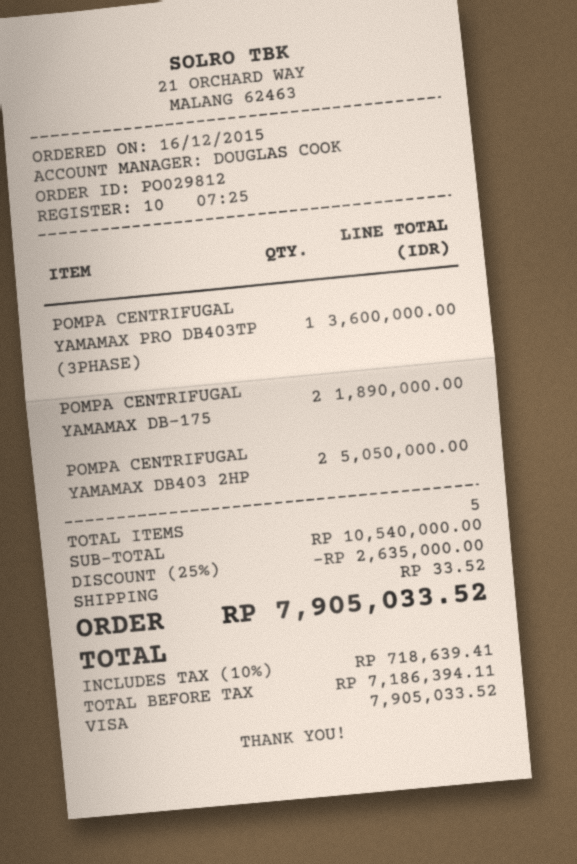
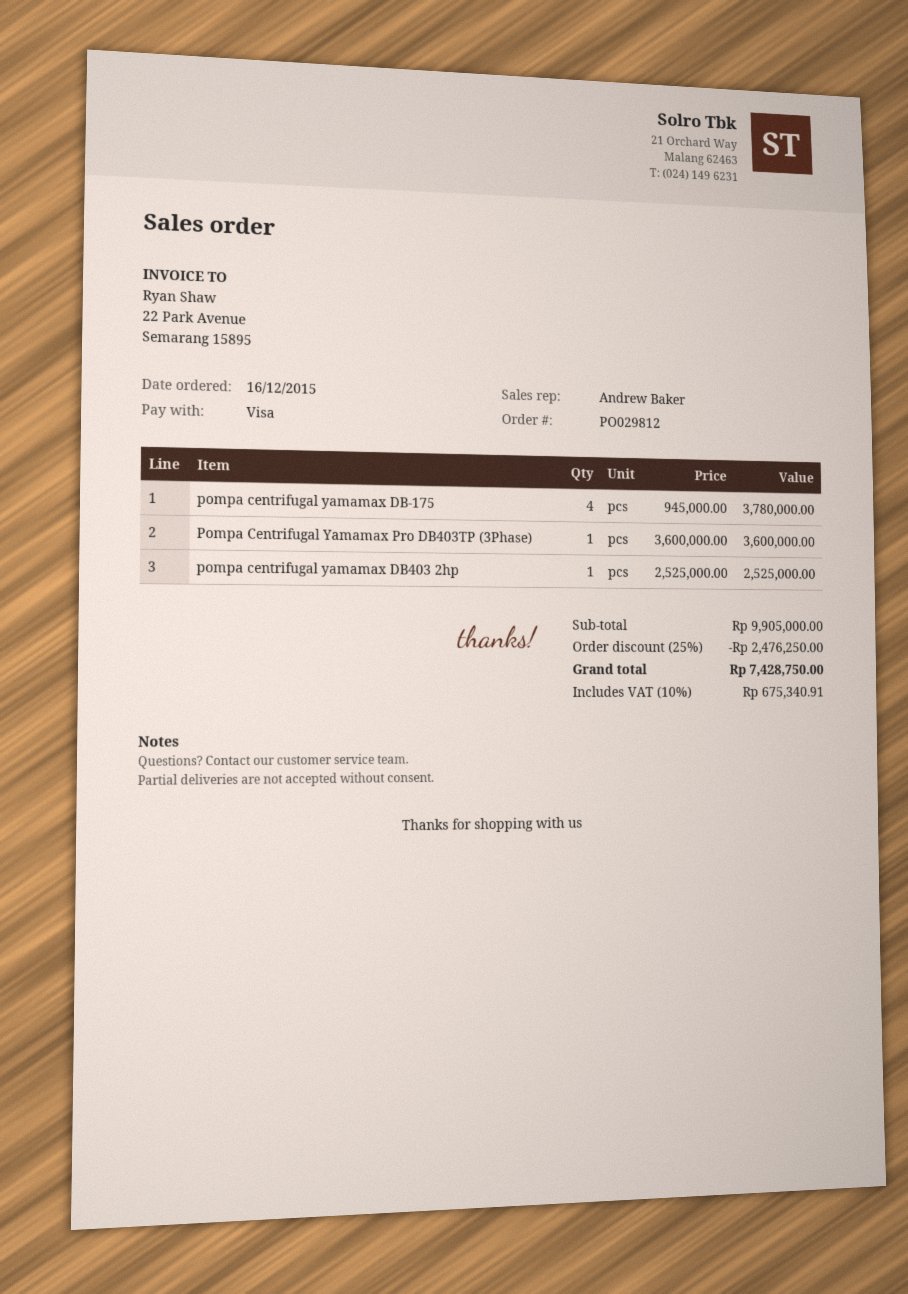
sales rep: DOUGLAS COOK -> Andrew Baker
POMPA CENTRIFUGAL YAMAMAX DB-175: 2 for 1890000.00 -> 4 for 3780000.00
POMPA CENTRIFUGAL YAMAMAX DB403 2HP: 2 for 5050000.00 -> 1 for 2525000.00
subtotal: 10540000.00 -> 9905000.00
discount: 25% = 2635000.00 -> 25% = 2476250.00
shipping: 33.52 -> none
tax: 10% = 718639.41 -> 10% = 675340.91
total: 7905033.52 -> 7428750.00

